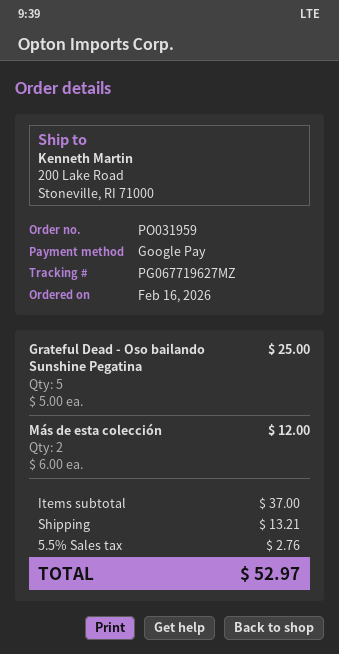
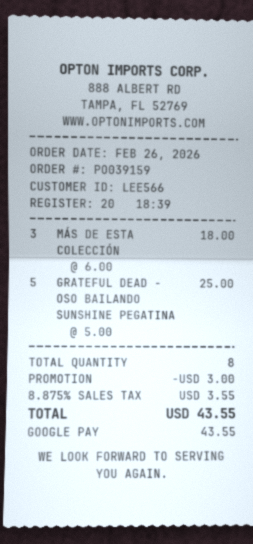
order number: PO031959 -> PO039159
order date: 2026-02-16 -> 2026-02-26
Más de esta colección: 2 x 6.00 = 12.00 -> 3 x 6.00 = 18.00
discount: none -> 3.00
shipping: 13.21 -> none
tax: 5.5% = 2.76 -> 8.875% = 3.55
total: 52.97 -> 43.55

